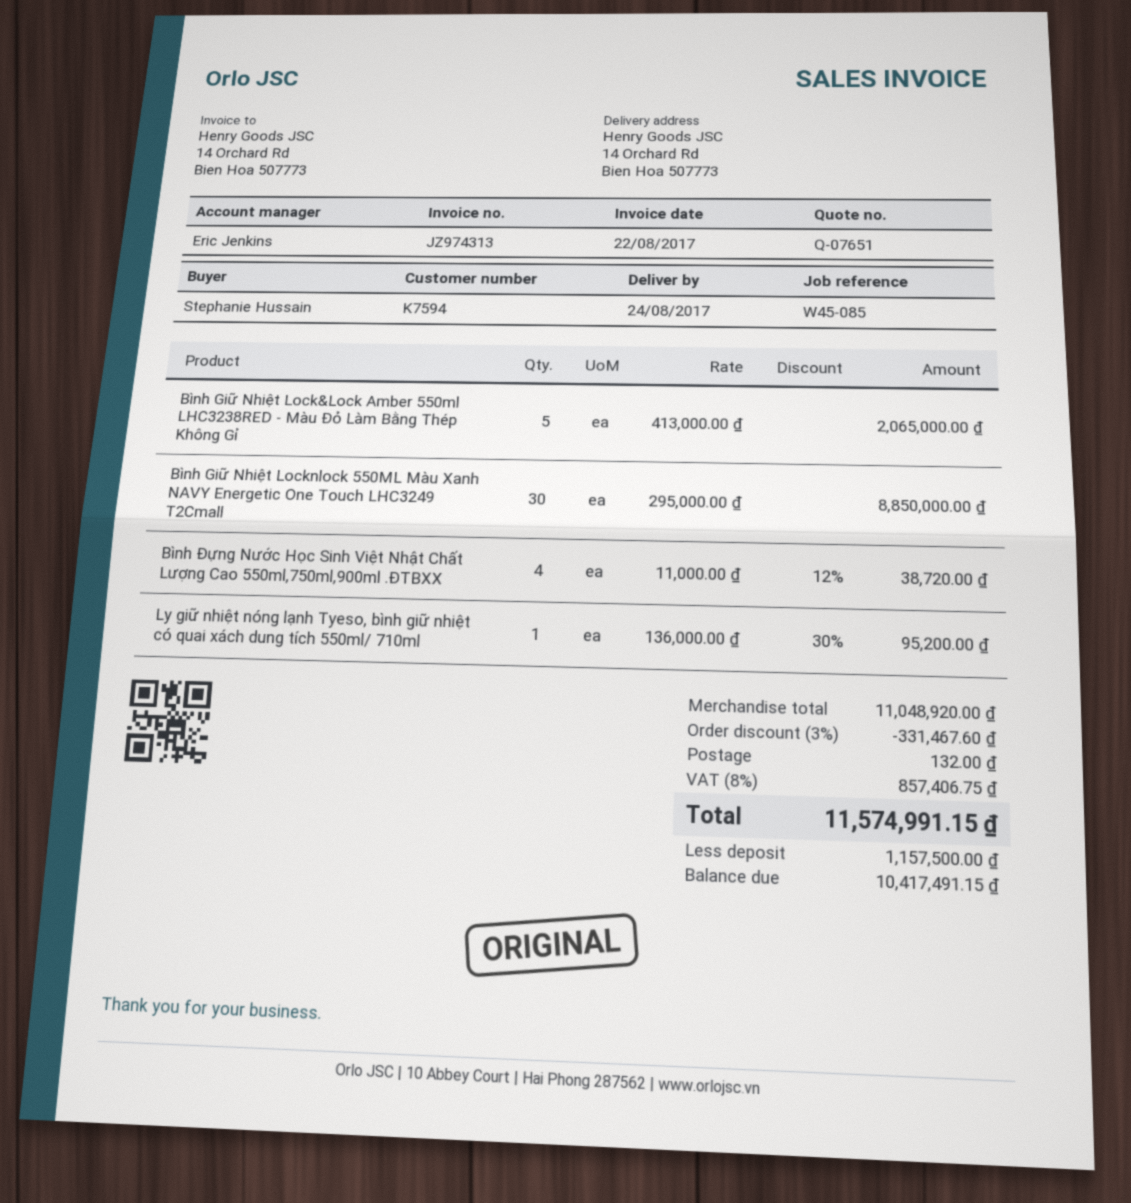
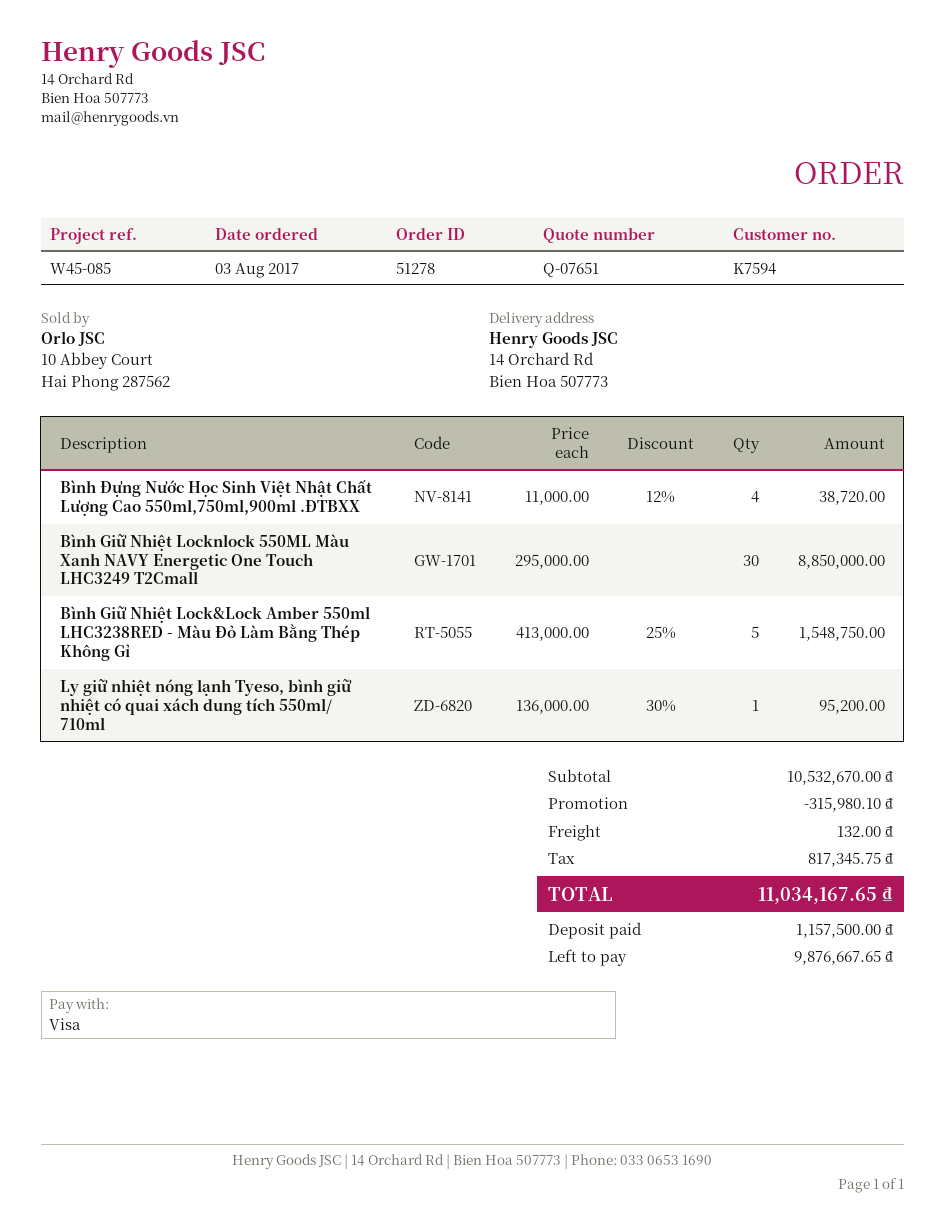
Bình Giữ Nhiệt Lock&Lock Amber 550ml LHC3238RED - Màu Đỏ Làm Bằng Thép Không Gỉ: 5 x 413000.00 = 2065000.00 -> 5 x 413000.00 - 25% = 1548750.00
subtotal: 11048920.00 -> 10532670.00
discount: 331467.60 -> 315980.10
tax: 857406.75 -> 817345.75
total: 11574991.15 -> 11034167.65
balance: 10417491.15 -> 9876667.65

